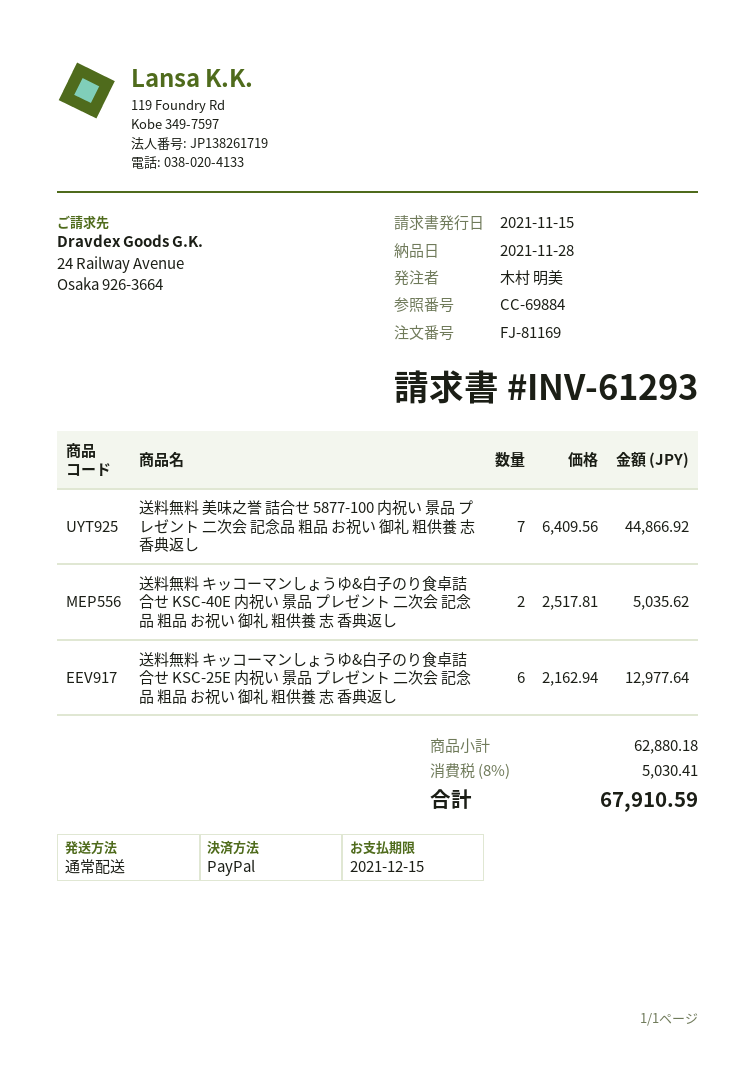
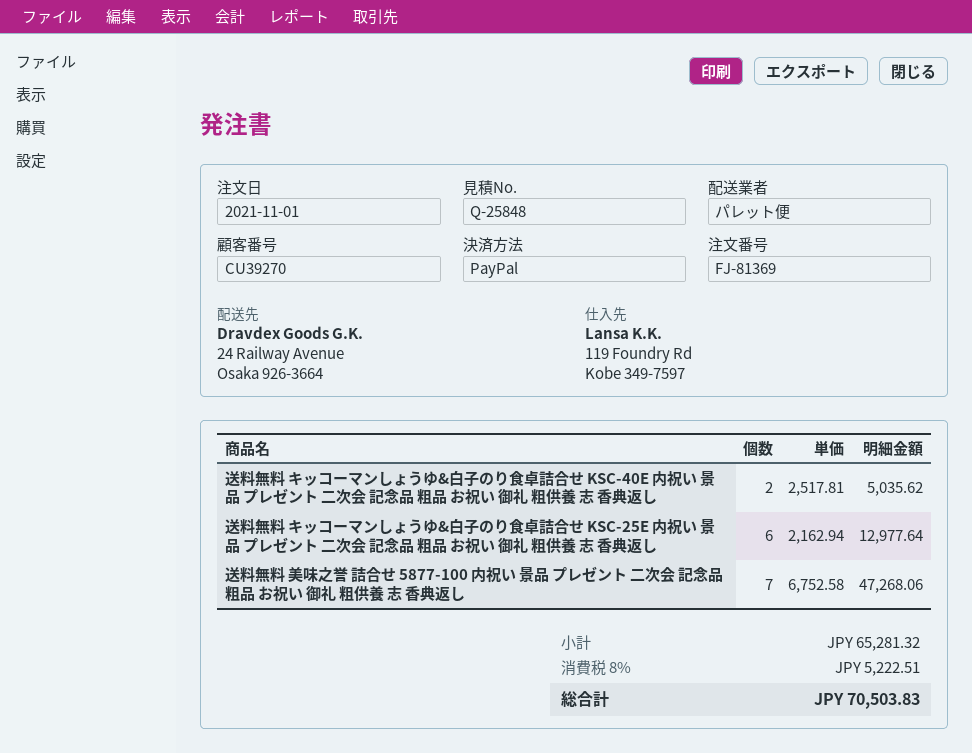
order number: FJ-81169 -> FJ-81369
shipping method: standard -> pallet freight
送料無料 美味之誉 詰合せ 5877-100 内祝い 景品 プレゼント 二次会 記念品 粗品 お祝い 御礼 粗供養 志 香典返し: 7 x 6409.56 = 44866.92 -> 7 x 6752.58 = 47268.06
subtotal: 62880.18 -> 65281.32
tax: 8% = 5030.41 -> 8% = 5222.51
total: 67910.59 -> 70503.83

